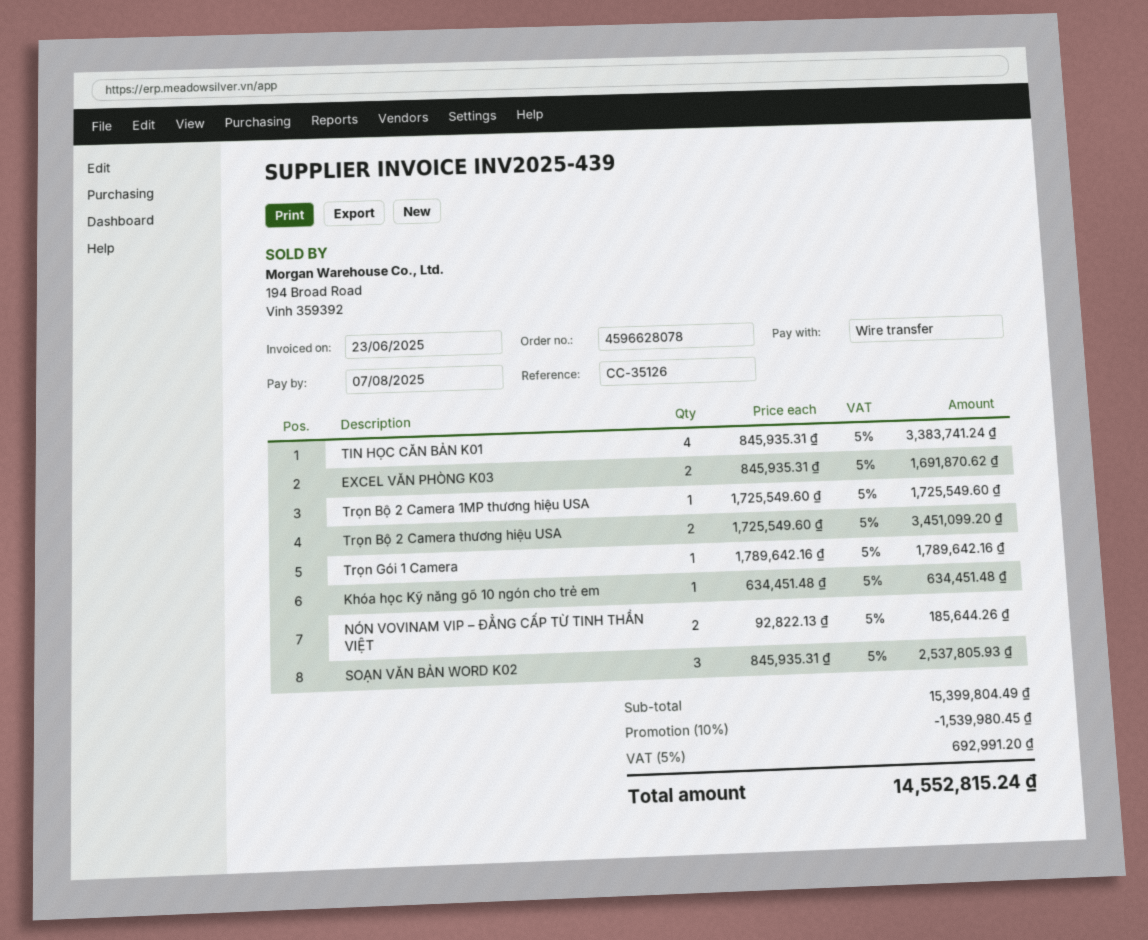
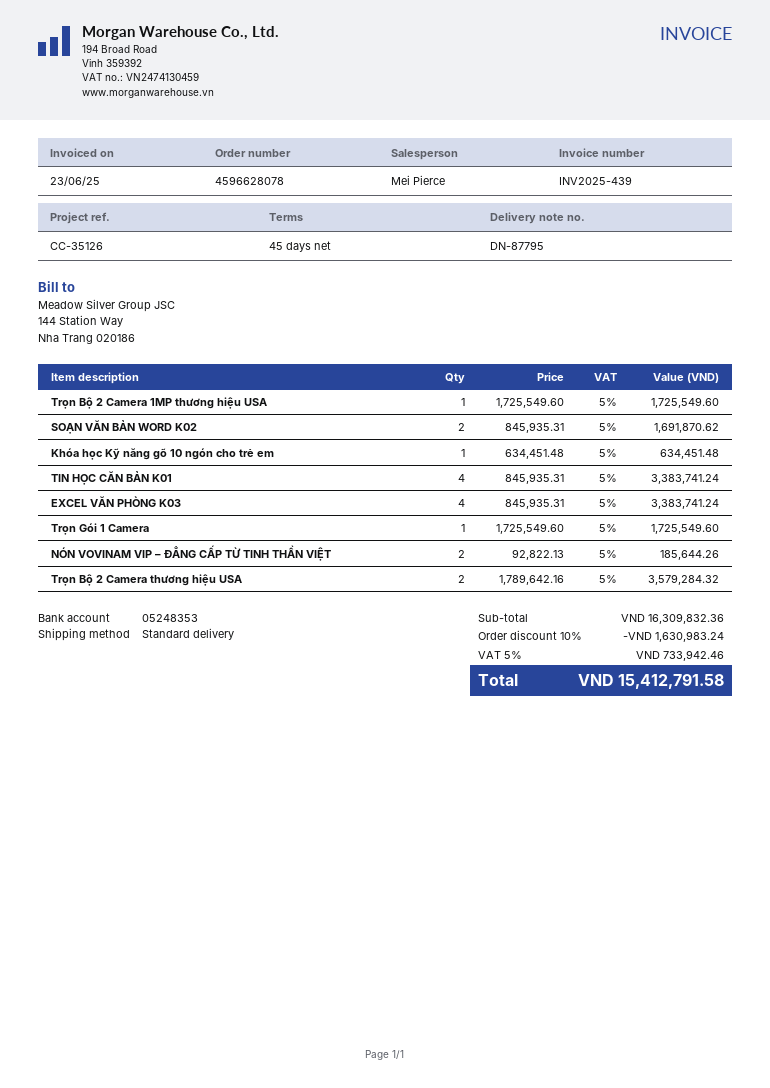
EXCEL VĂN PHÒNG K03: 2 x 845935.31 = 1691870.62 -> 4 x 845935.31 = 3383741.24
Trọn Bộ 2 Camera thương hiệu USA: 2 x 1725549.60 = 3451099.20 -> 2 x 1789642.16 = 3579284.32
Trọn Gói 1 Camera: 1 x 1789642.16 = 1789642.16 -> 1 x 1725549.60 = 1725549.60
SOẠN VĂN BẢN WORD K02: 3 x 845935.31 = 2537805.93 -> 2 x 845935.31 = 1691870.62
subtotal: 15399804.49 -> 16309832.36
discount: 10% = 1539980.45 -> 10% = 1630983.24
tax: 5% = 692991.20 -> 5% = 733942.46
total: 14552815.24 -> 15412791.58

